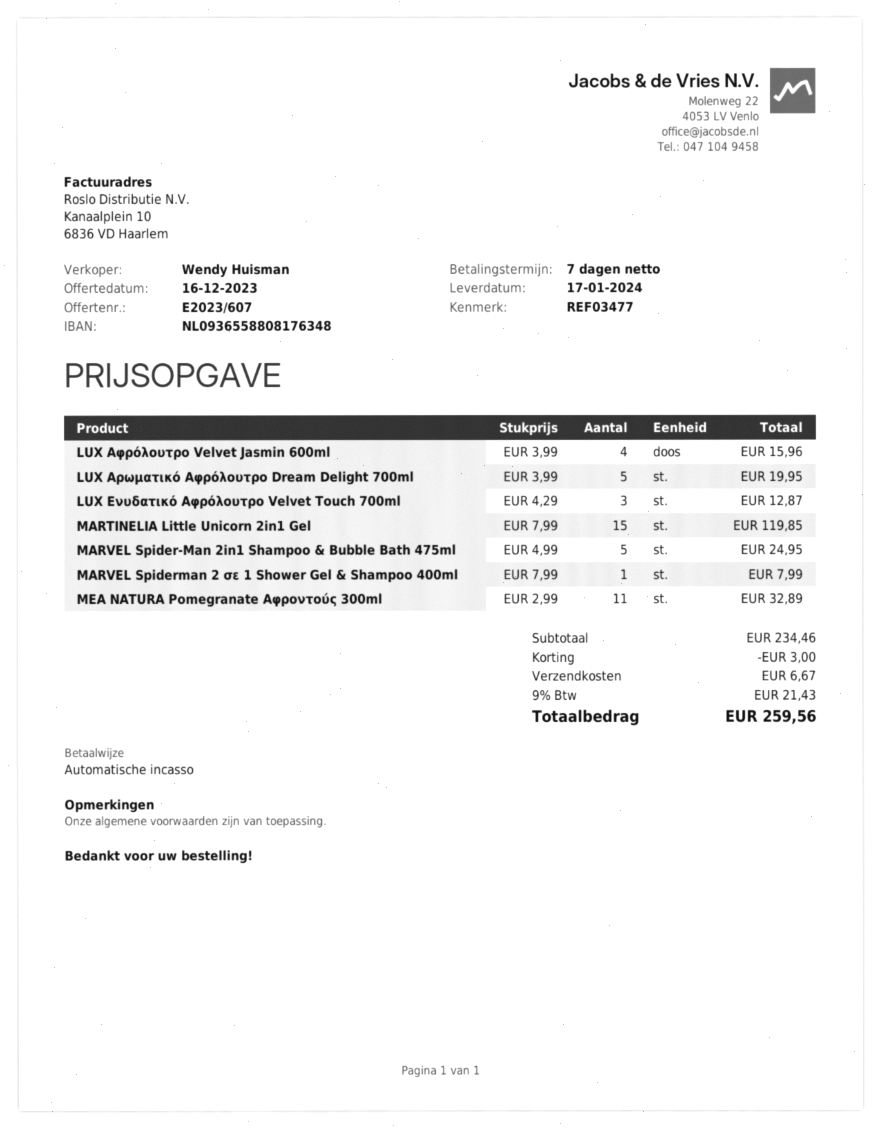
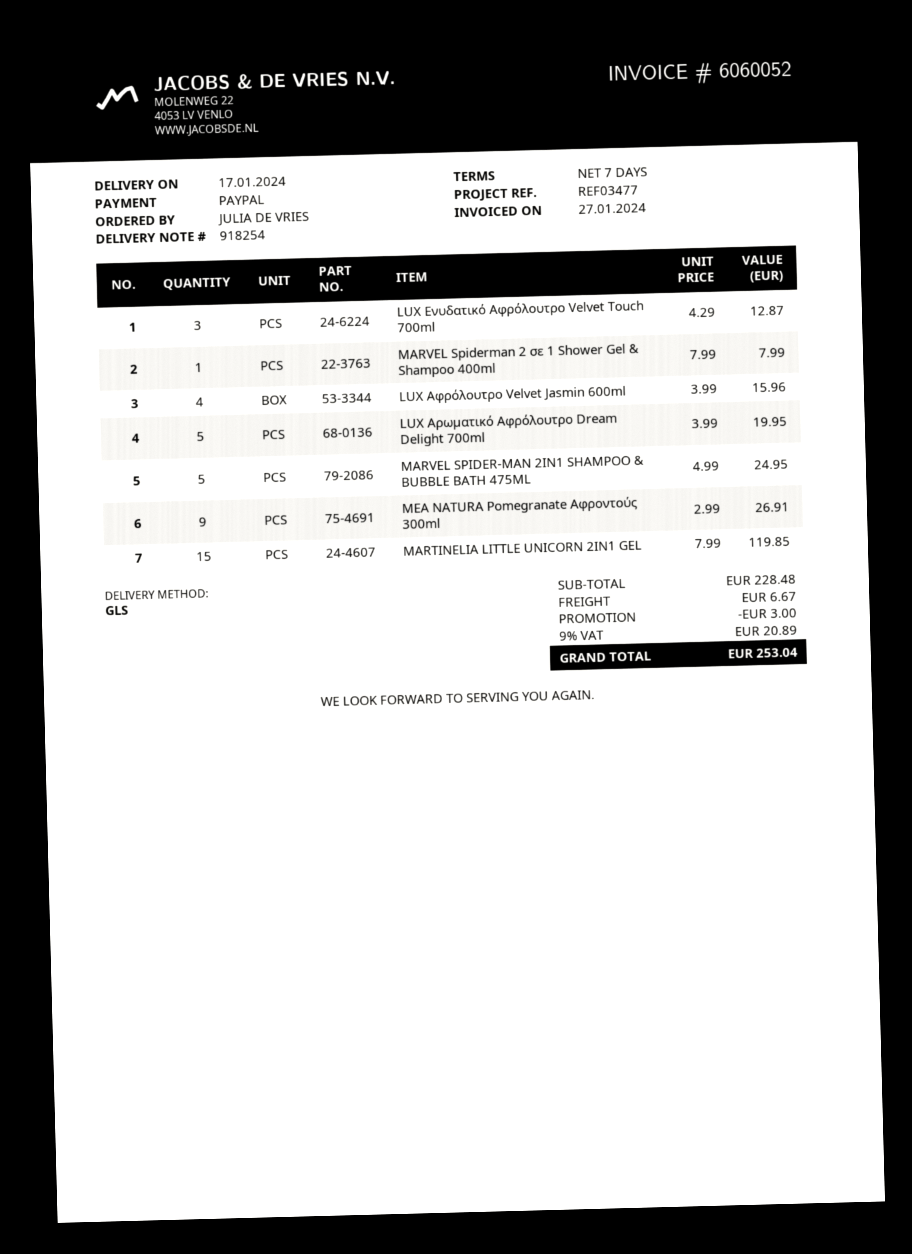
payment method: direct debit -> PayPal
MEA NATURA Pomegranate Αφροντούς 300ml: 11 x 2.99 = 32.89 -> 9 x 2.99 = 26.91
subtotal: 234.46 -> 228.48
tax: 9% = 21.43 -> 9% = 20.89
total: 259.56 -> 253.04

